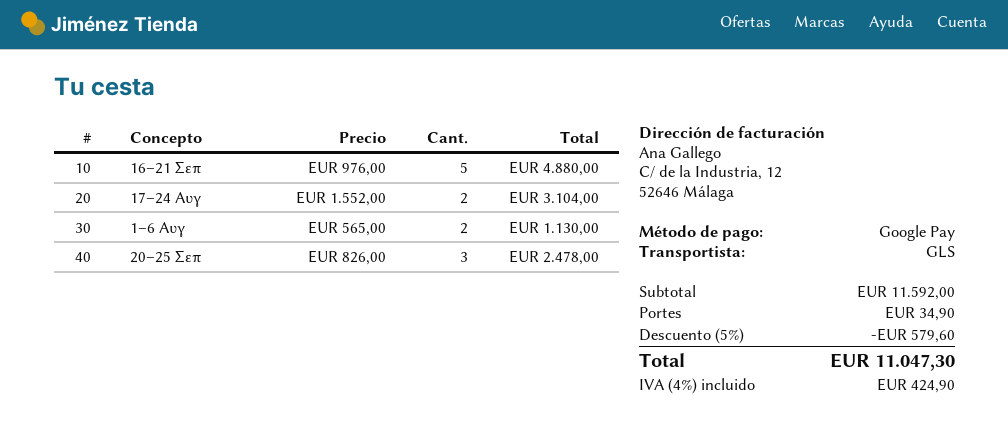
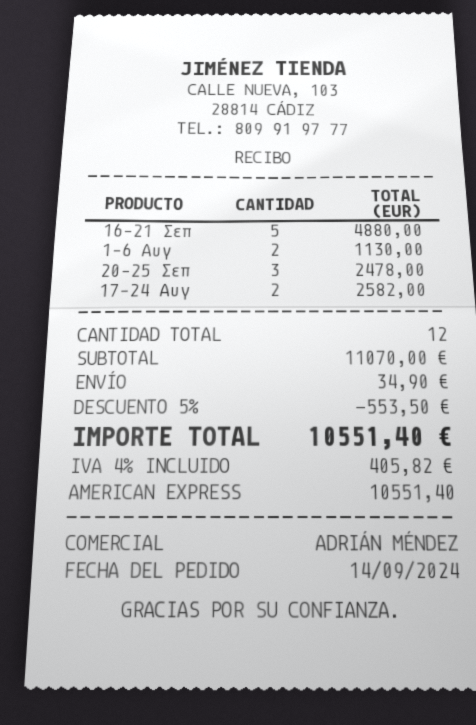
payment method: Google Pay -> American Express
17–24 Αυγ: 2 for 3104.00 -> 2 for 2582.00
subtotal: 11592.00 -> 11070.00
discount: 5% = 579.60 -> 5% = 553.50
tax: 4% = 424.90 -> 4% = 405.82
total: 11047.30 -> 10551.40

